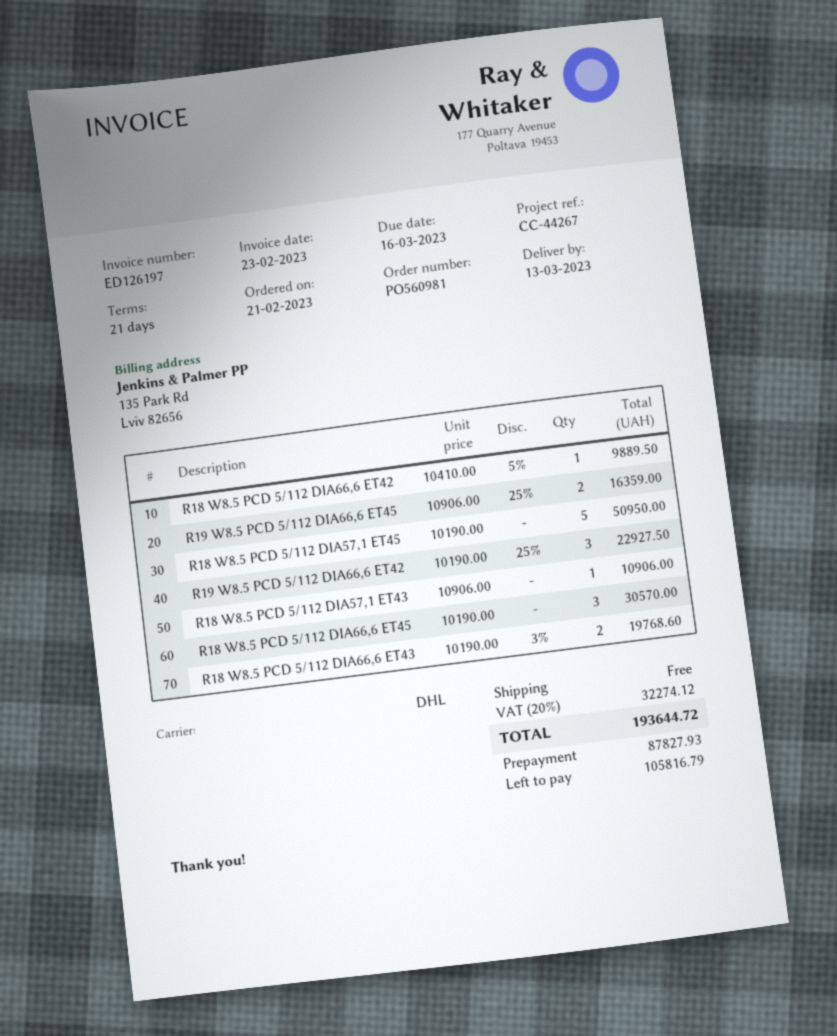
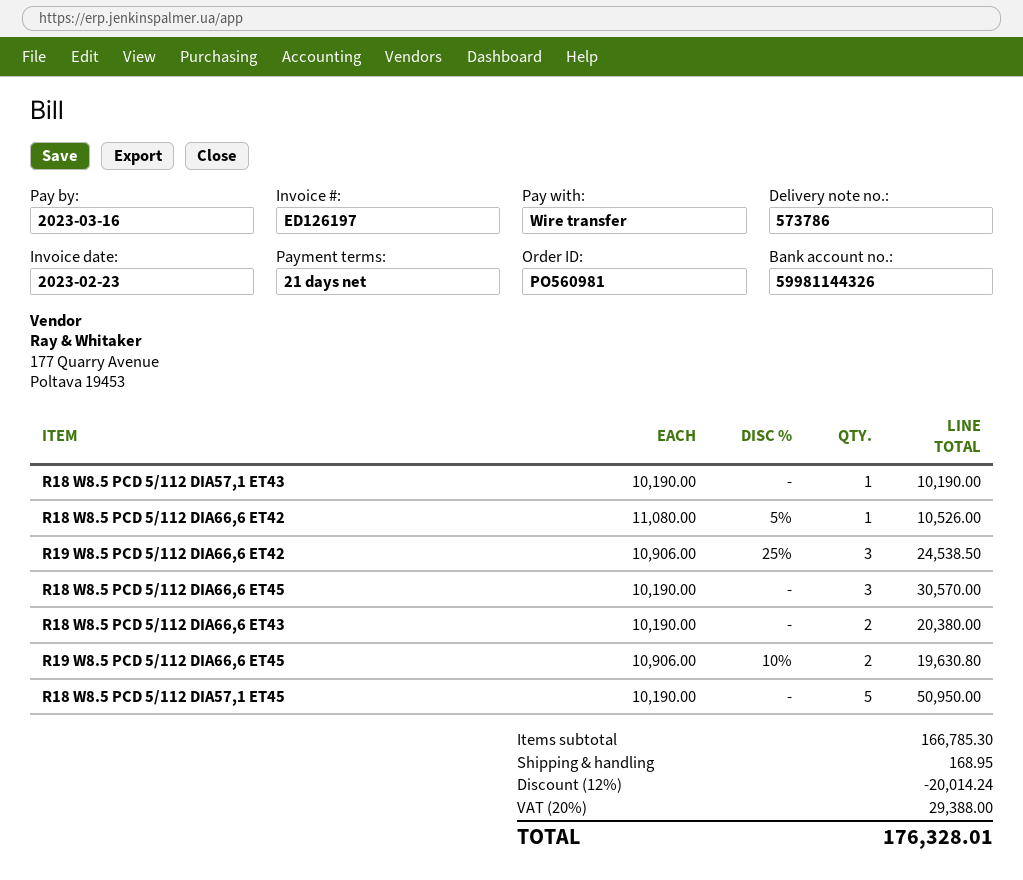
R18 W8.5 PCD 5/112 DIA66,6 ET42: 1 x 10410.00 - 5% = 9889.50 -> 1 x 11080.00 - 5% = 10526.00
R19 W8.5 PCD 5/112 DIA66,6 ET45: 2 x 10906.00 - 25% = 16359.00 -> 2 x 10906.00 - 10% = 19630.80
R19 W8.5 PCD 5/112 DIA66,6 ET42: 3 x 10190.00 - 25% = 22927.50 -> 3 x 10906.00 - 25% = 24538.50
R18 W8.5 PCD 5/112 DIA57,1 ET43: 1 x 10906.00 = 10906.00 -> 1 x 10190.00 = 10190.00
R18 W8.5 PCD 5/112 DIA66,6 ET43: 2 x 10190.00 - 3% = 19768.60 -> 2 x 10190.00 = 20380.00
discount: none -> 12% = 20014.24
shipping: 0.00 -> 168.95
tax: 20% = 32274.12 -> 20% = 29388.00
total: 193644.72 -> 176328.01

